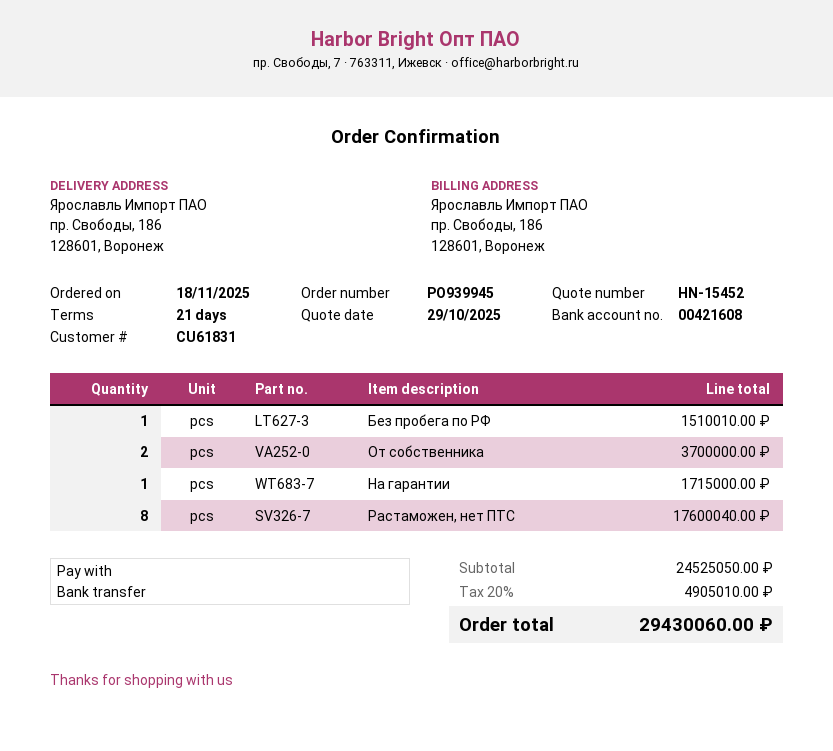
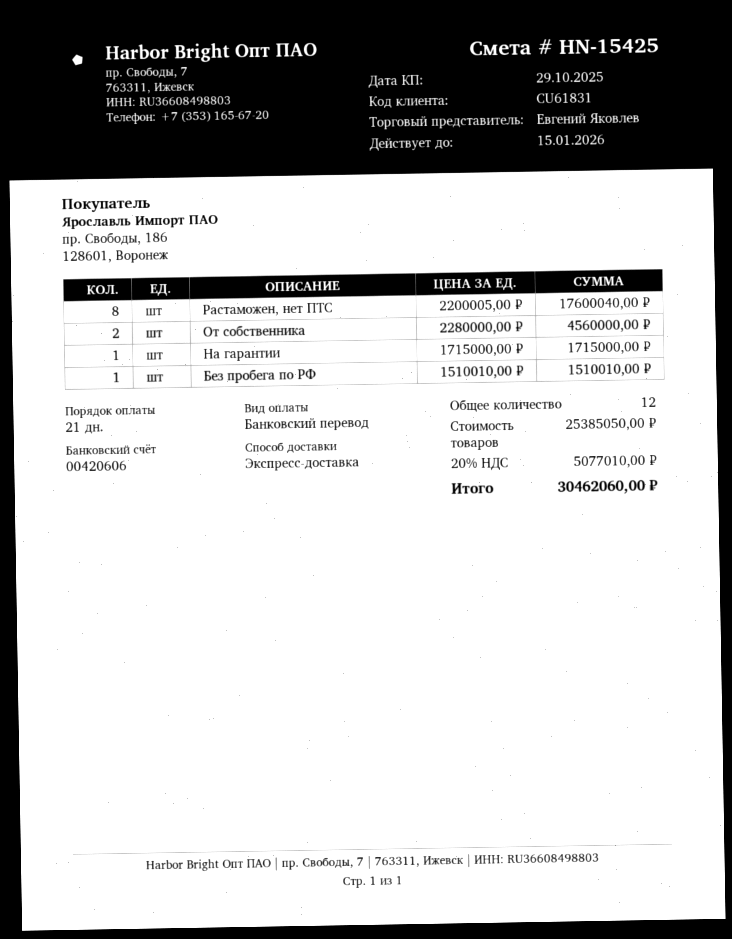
quote number: HN-15452 -> HN-15425
bank account: 00421608 -> 00420606
От собственника: 2 for 3700000.00 -> 2 for 4560000.00
subtotal: 24525050.00 -> 25385050.00
tax: 20% = 4905010.00 -> 20% = 5077010.00
total: 29430060.00 -> 30462060.00

